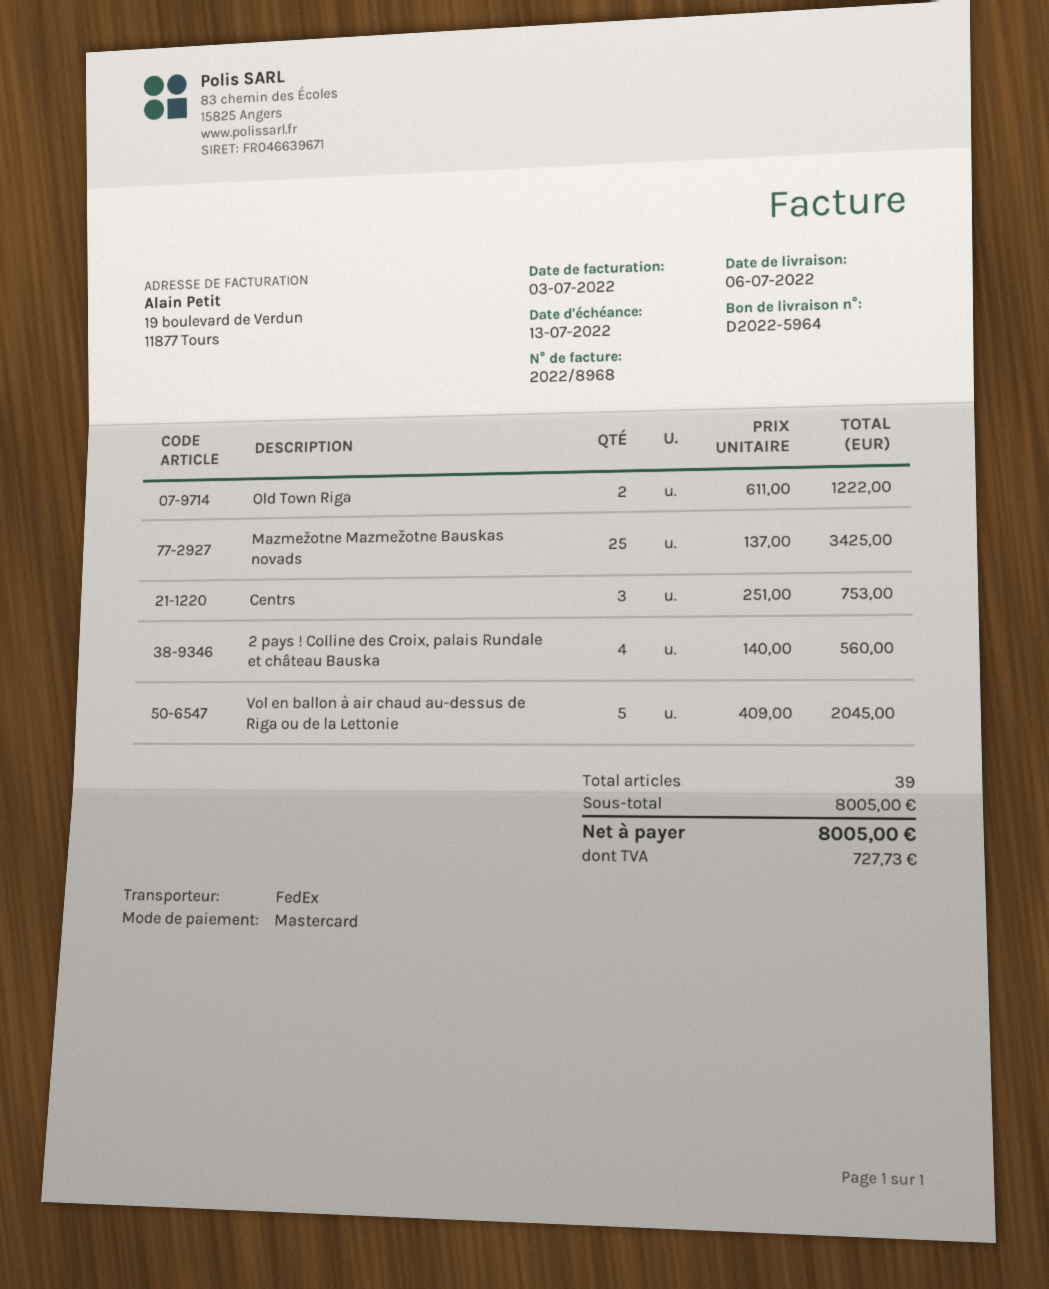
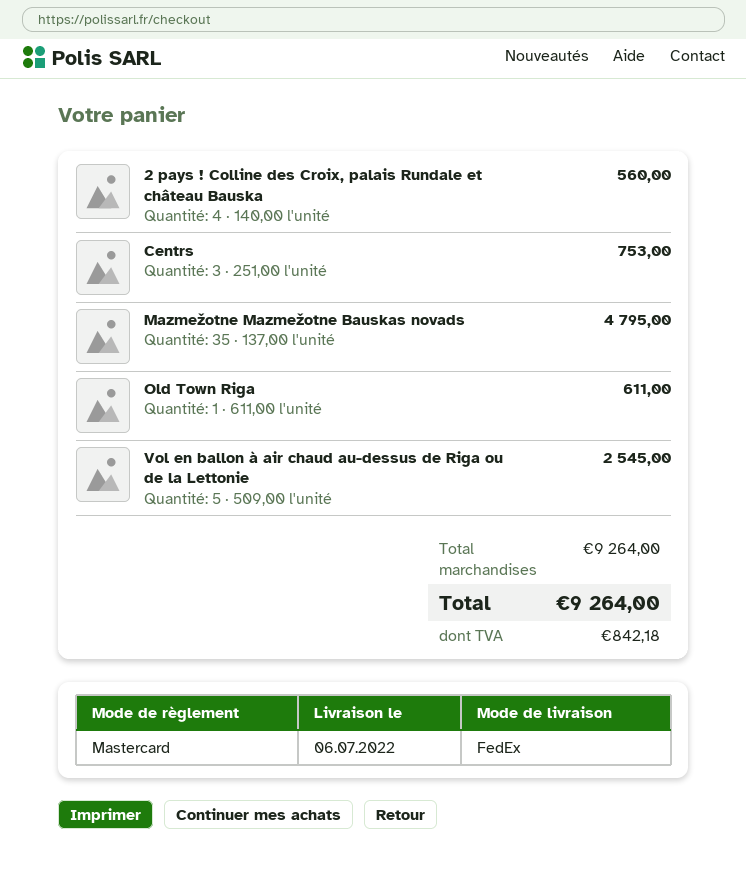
Old Town Riga: 2 x 611.00 = 1222.00 -> 1 x 611.00 = 611.00
Mazmežotne Mazmežotne Bauskas novads: 25 x 137.00 = 3425.00 -> 35 x 137.00 = 4795.00
Vol en ballon à air chaud au-dessus de Riga ou de la Lettonie: 5 x 409.00 = 2045.00 -> 5 x 509.00 = 2545.00
subtotal: 8005.00 -> 9264.00
tax: 727.73 -> 842.18
total: 8005.00 -> 9264.00

